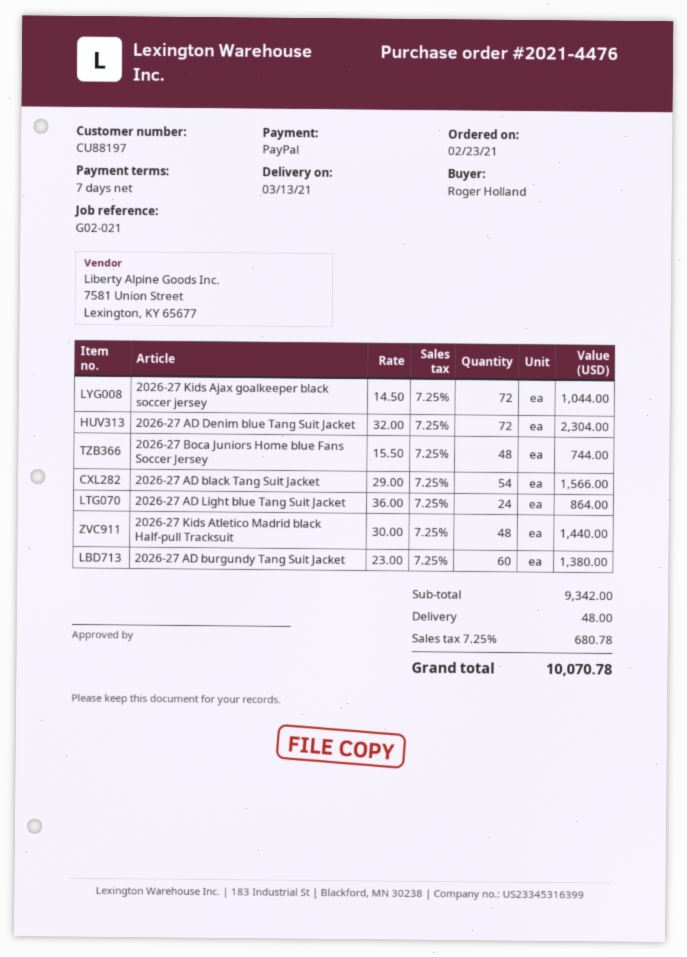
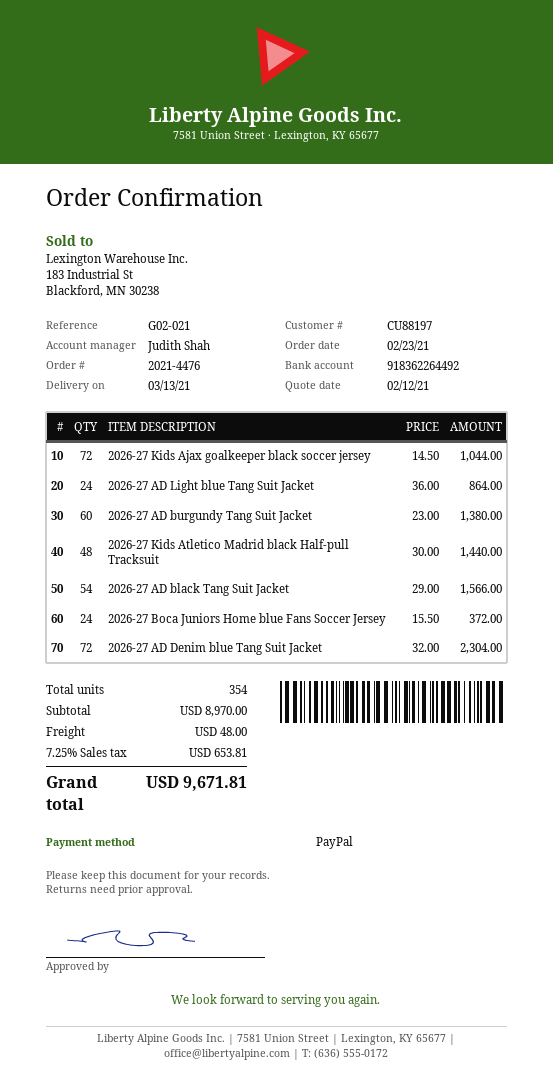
2026-27 Boca Juniors Home blue Fans Soccer Jersey: 48 x 15.50 = 744.00 -> 24 x 15.50 = 372.00
subtotal: 9342.00 -> 8970.00
tax: 7.25% = 680.78 -> 7.25% = 653.81
total: 10070.78 -> 9671.81

